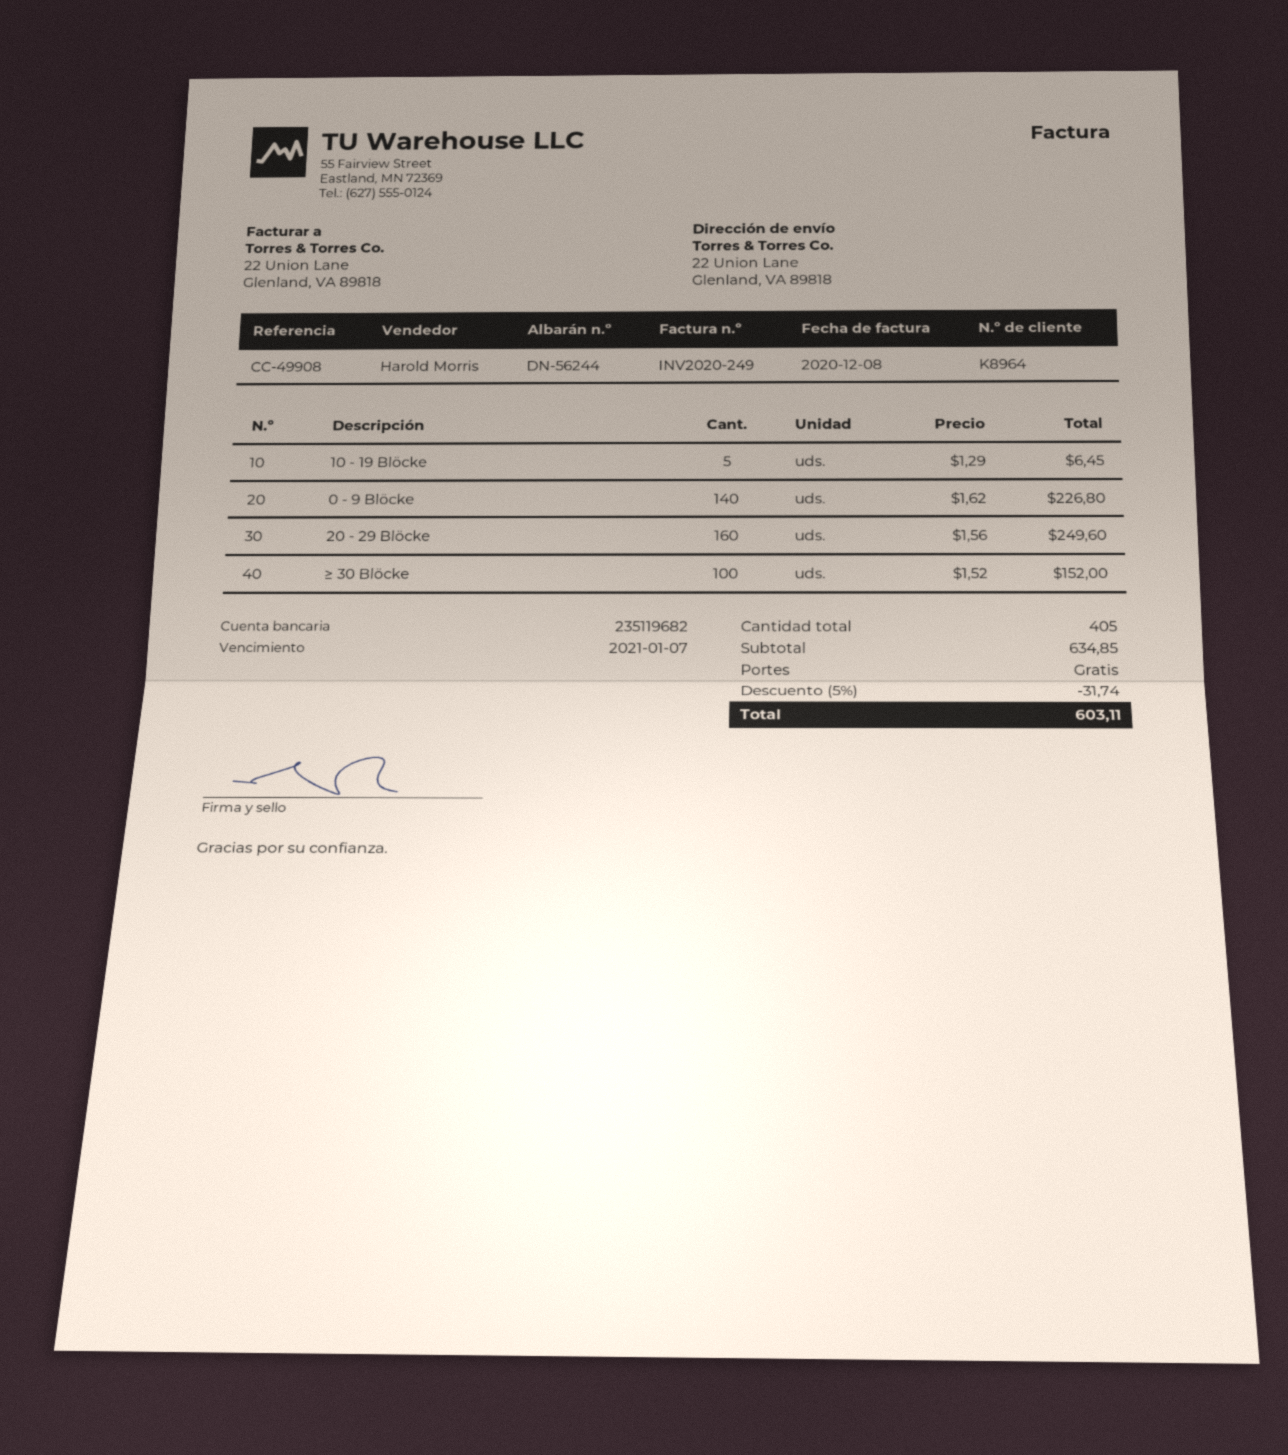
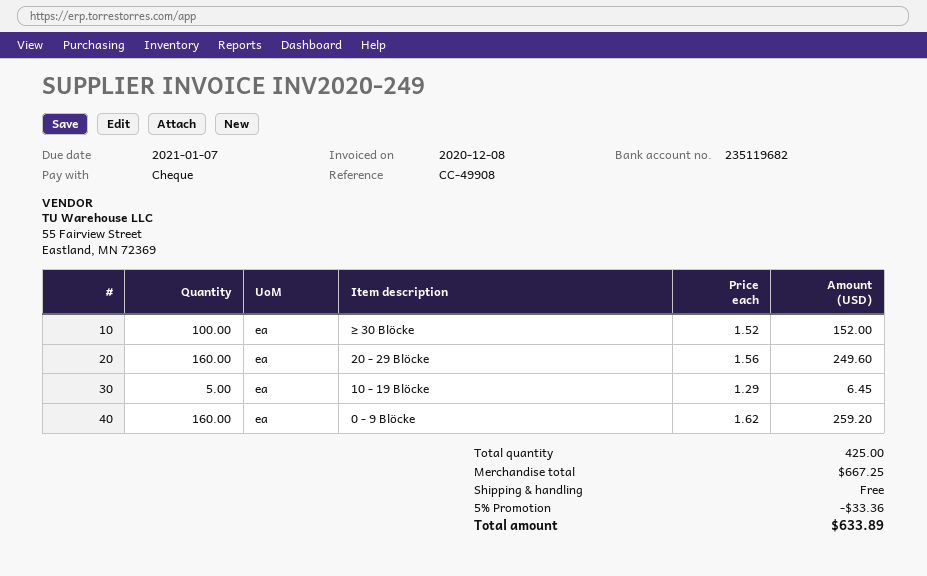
0 - 9 Blöcke: 140 x 1.62 = 226.80 -> 160 x 1.62 = 259.20
total quantity: 405 -> 425
subtotal: 634.85 -> 667.25
discount: 5% = 31.74 -> 5% = 33.36
total: 603.11 -> 633.89

